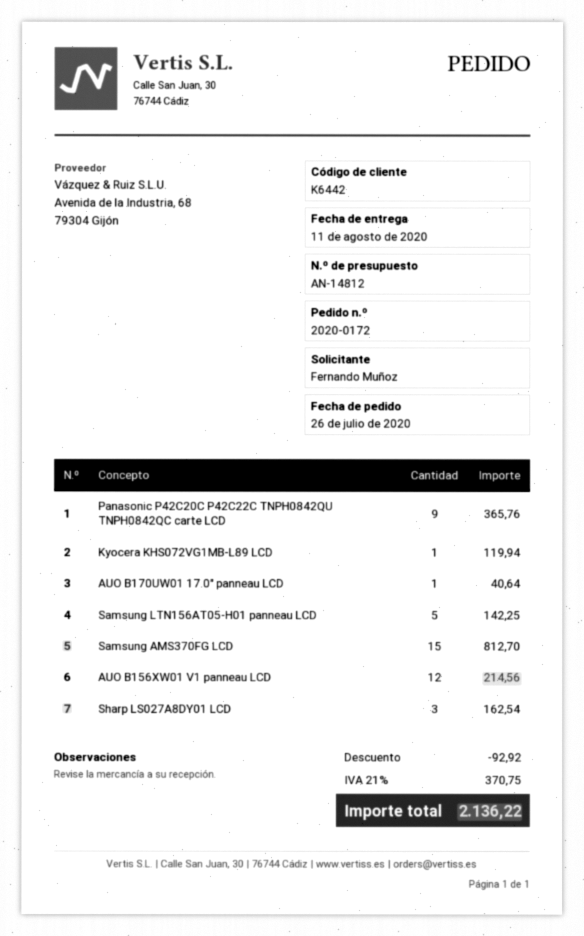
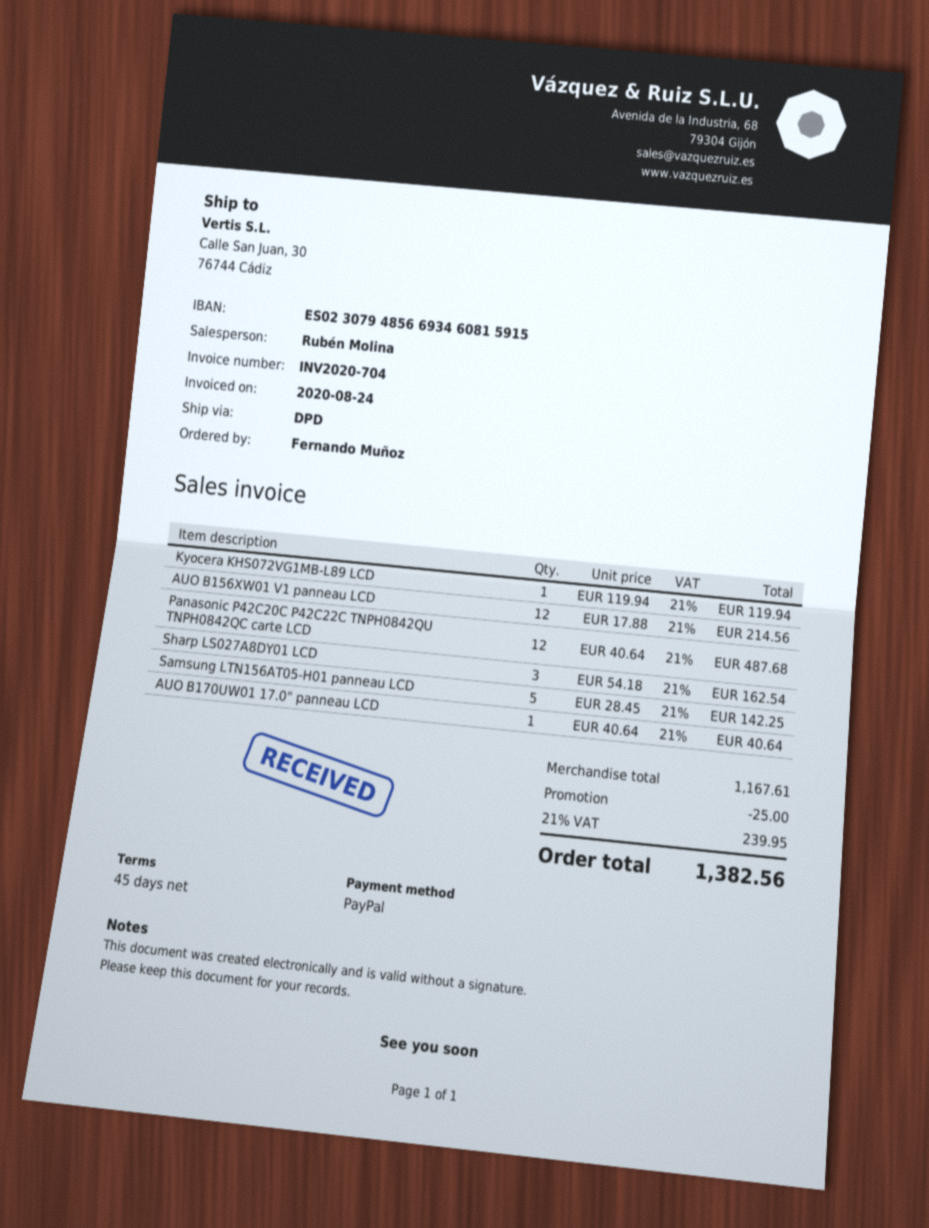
Panasonic P42C20C P42C22C TNPH0842QU TNPH0842QC carte LCD: 9 for 365.76 -> 12 for 487.68
Samsung AMS370FG LCD: 15 for 812.70 -> none
discount: 92.92 -> 25.00
tax: 21% = 370.75 -> 21% = 239.95
total: 2136.22 -> 1382.56

